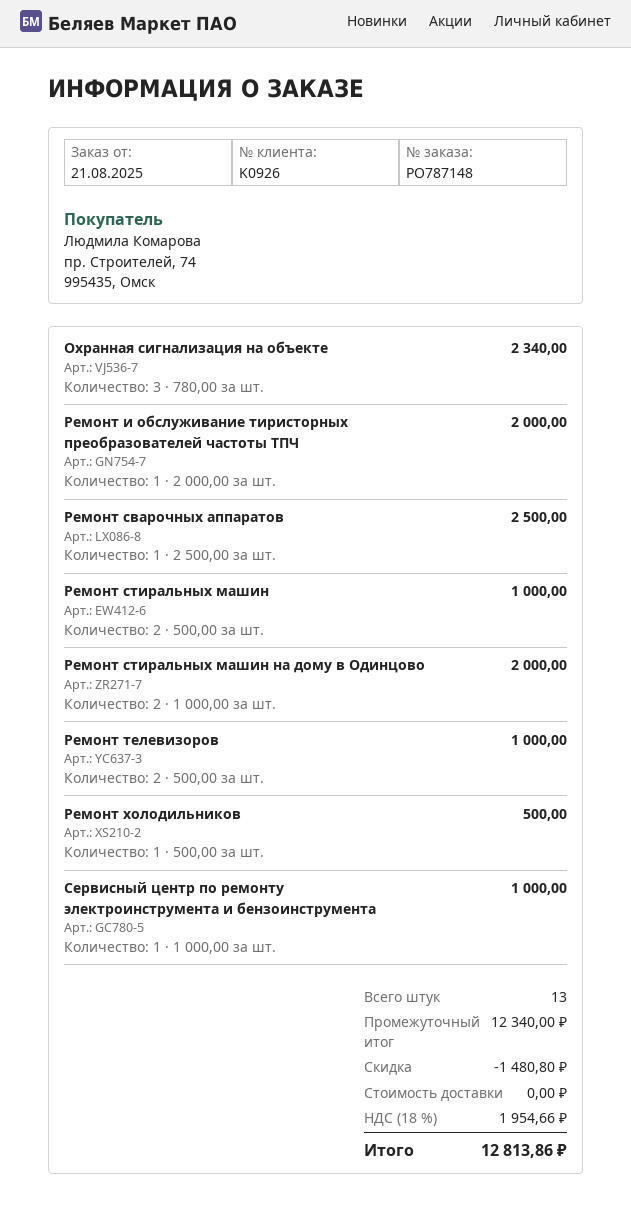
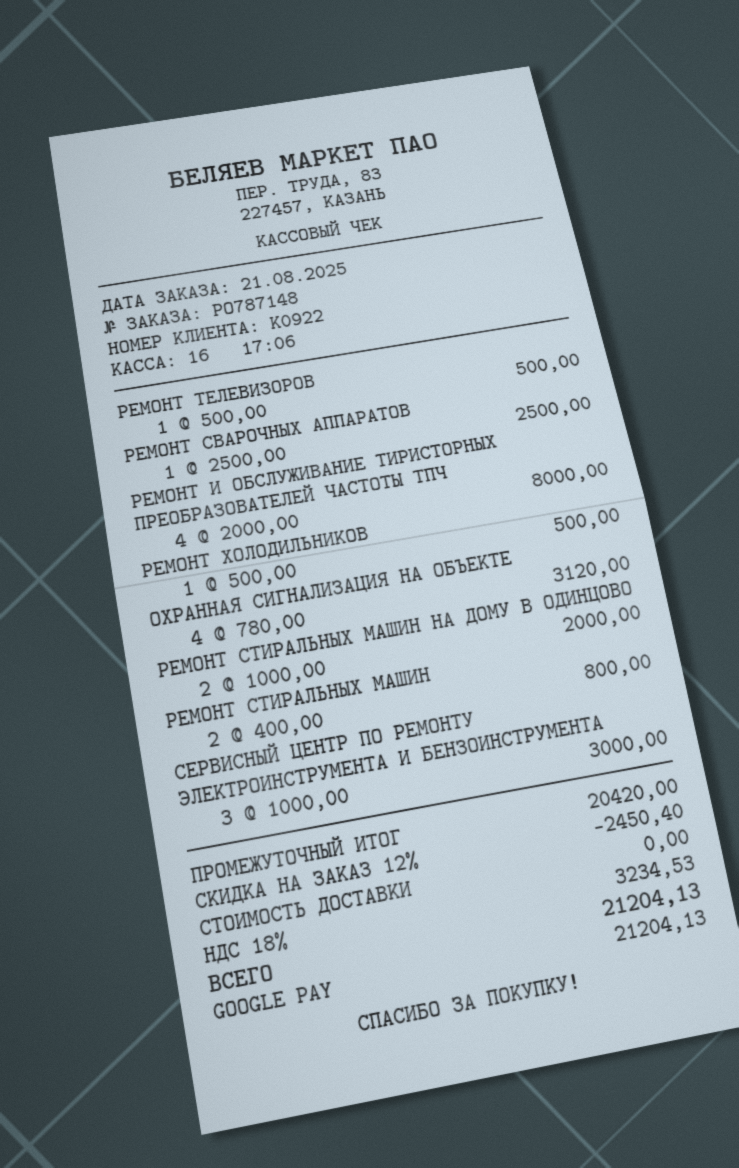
customer number: K0926 -> K0922
Охранная сигнализация на объекте: 3 x 780.00 = 2340.00 -> 4 x 780.00 = 3120.00
Ремонт и обслуживание тиристорных преобразователей частоты ТПЧ: 1 x 2000.00 = 2000.00 -> 4 x 2000.00 = 8000.00
Ремонт стиральных машин: 2 x 500.00 = 1000.00 -> 2 x 400.00 = 800.00
Ремонт телевизоров: 2 x 500.00 = 1000.00 -> 1 x 500.00 = 500.00
Сервисный центр по ремонту электроинструмента и бензоинструмента: 1 x 1000.00 = 1000.00 -> 3 x 1000.00 = 3000.00
subtotal: 12340.00 -> 20420.00
discount: 1480.80 -> 2450.40
tax: 18% = 1954.66 -> 18% = 3234.53
total: 12813.86 -> 21204.13

